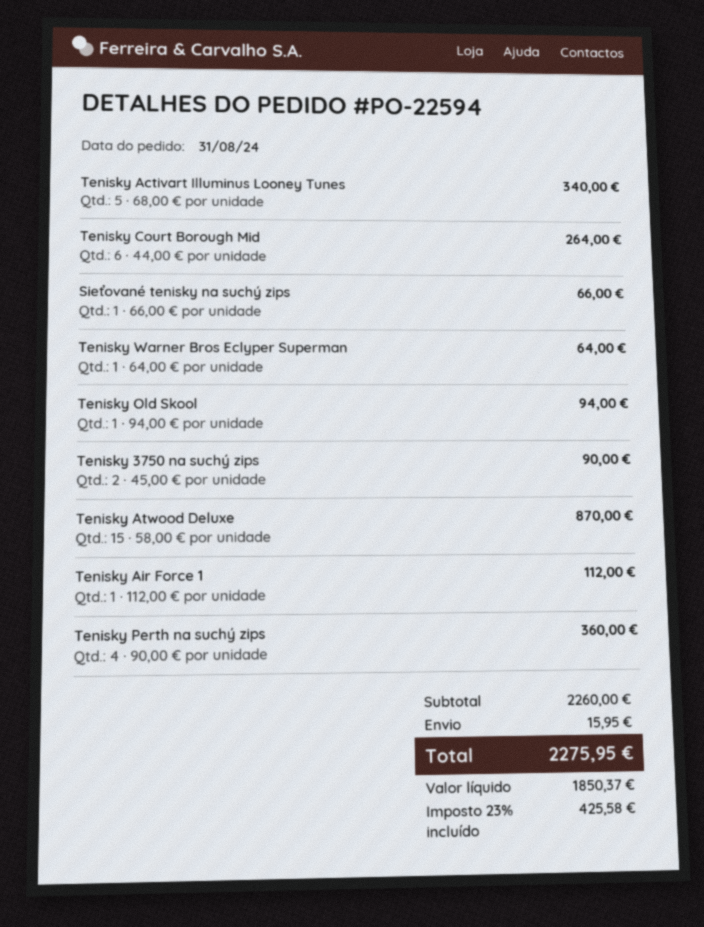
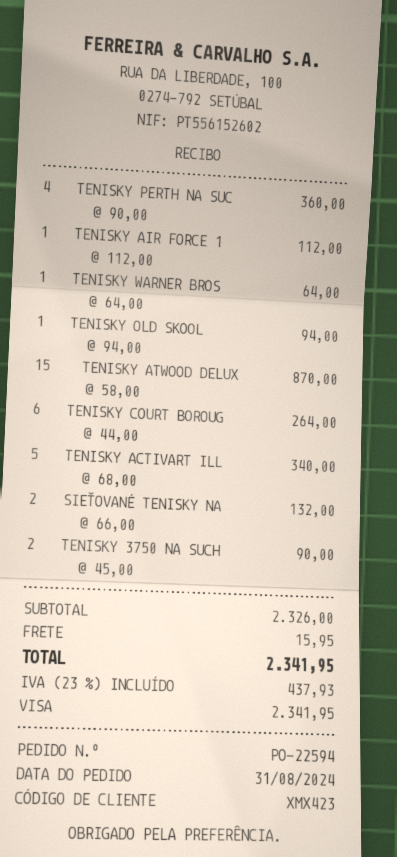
Sieťované tenisky na suchý zips: 1 x 66.00 = 66.00 -> 2 x 66.00 = 132.00
subtotal: 2260.00 -> 2326.00
tax: 23% = 425.58 -> 23% = 437.93
total: 2275.95 -> 2341.95

